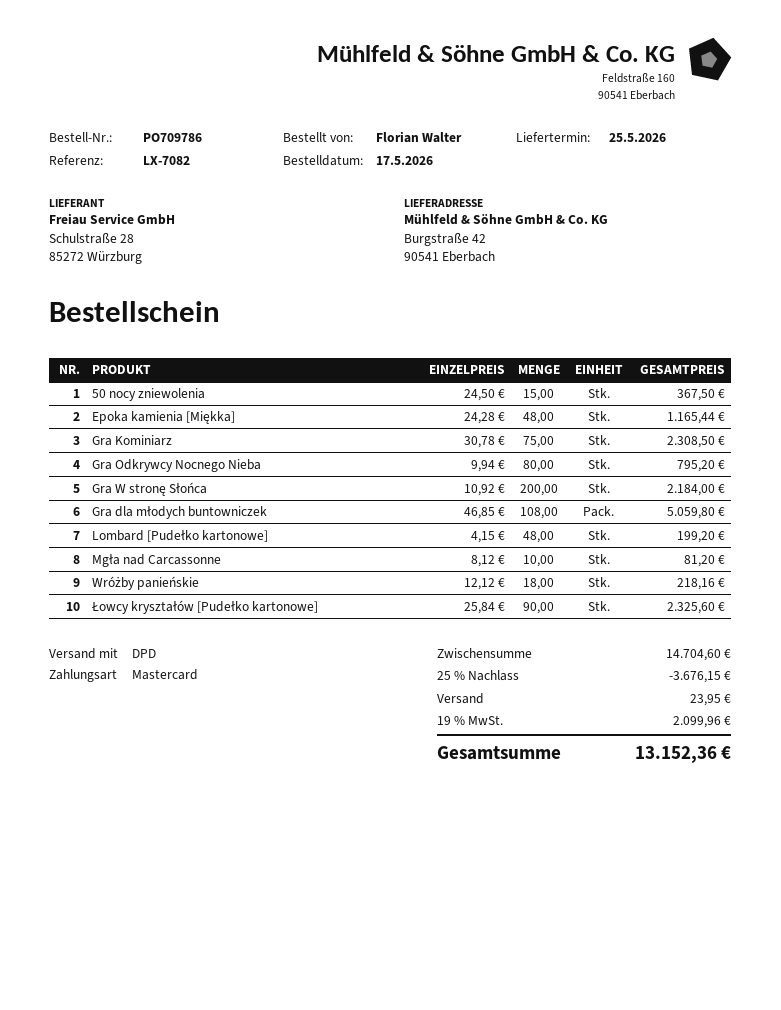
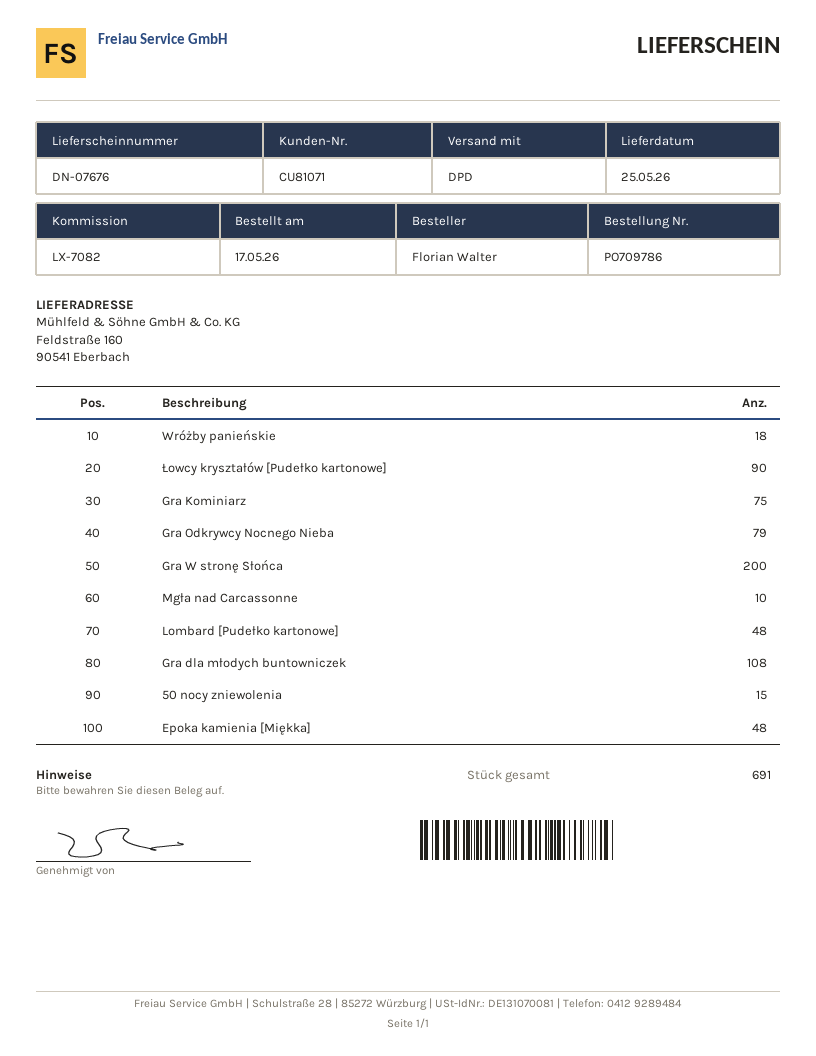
ship to: Burgstraße 42, 90541 Eberbach -> Feldstraße 160, 90541 Eberbach
Gra Odkrywcy Nocnego Nieba: 80 -> 79

